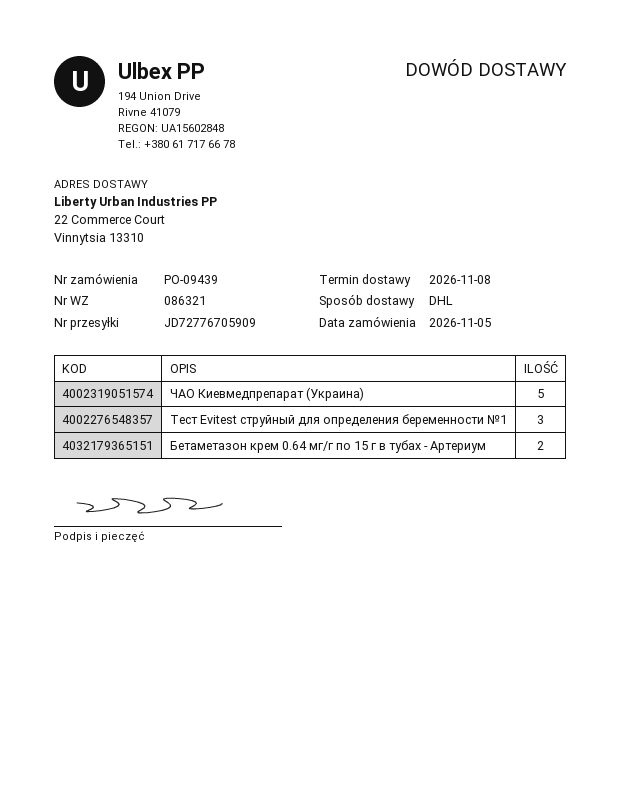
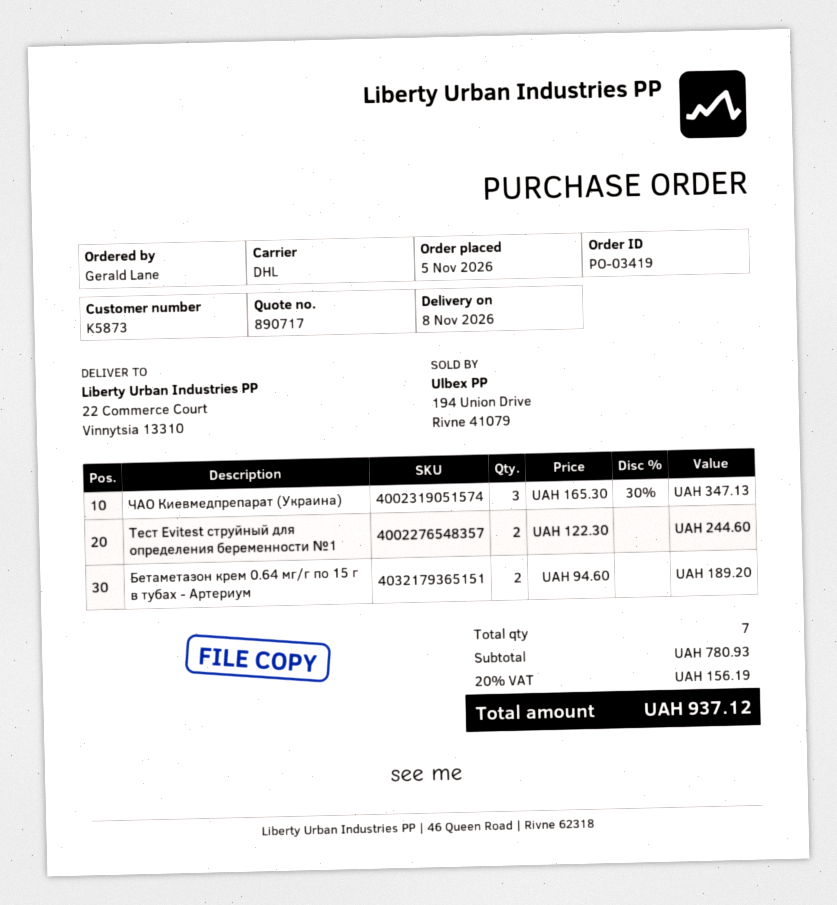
order number: PO-09439 -> PO-03419
ЧАО Киевмедпрепарат (Украина): 5 -> 3
Тест Evitest струйный для определения беременности №1: 3 -> 2

